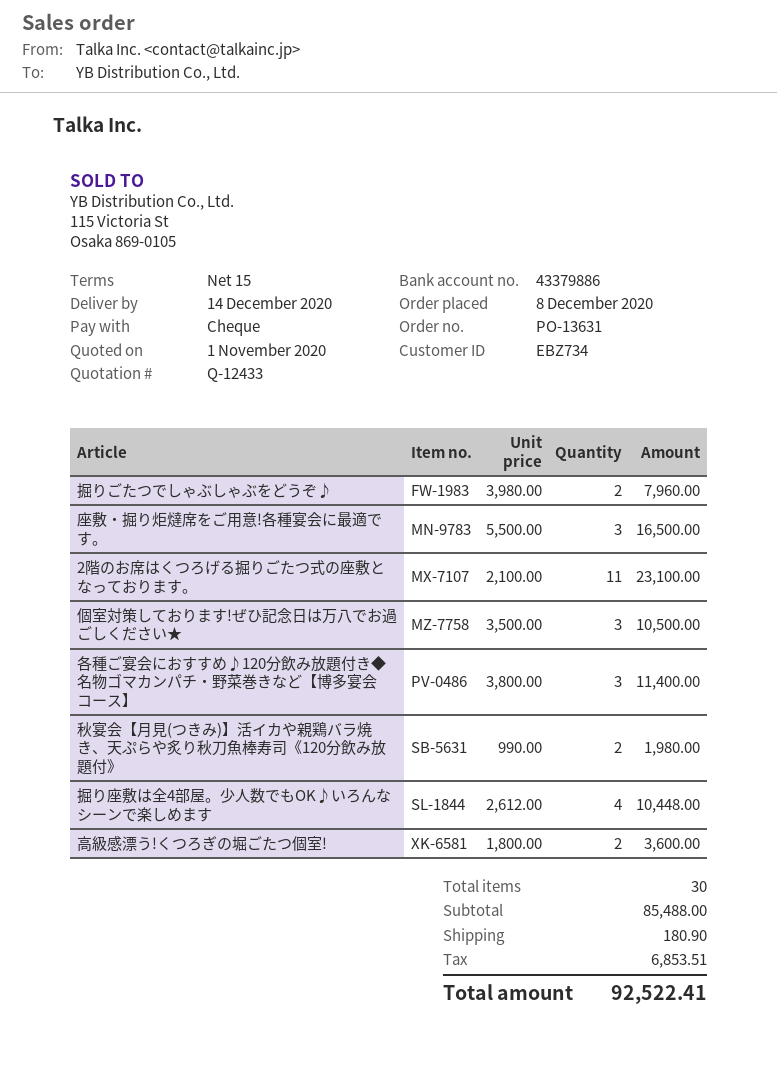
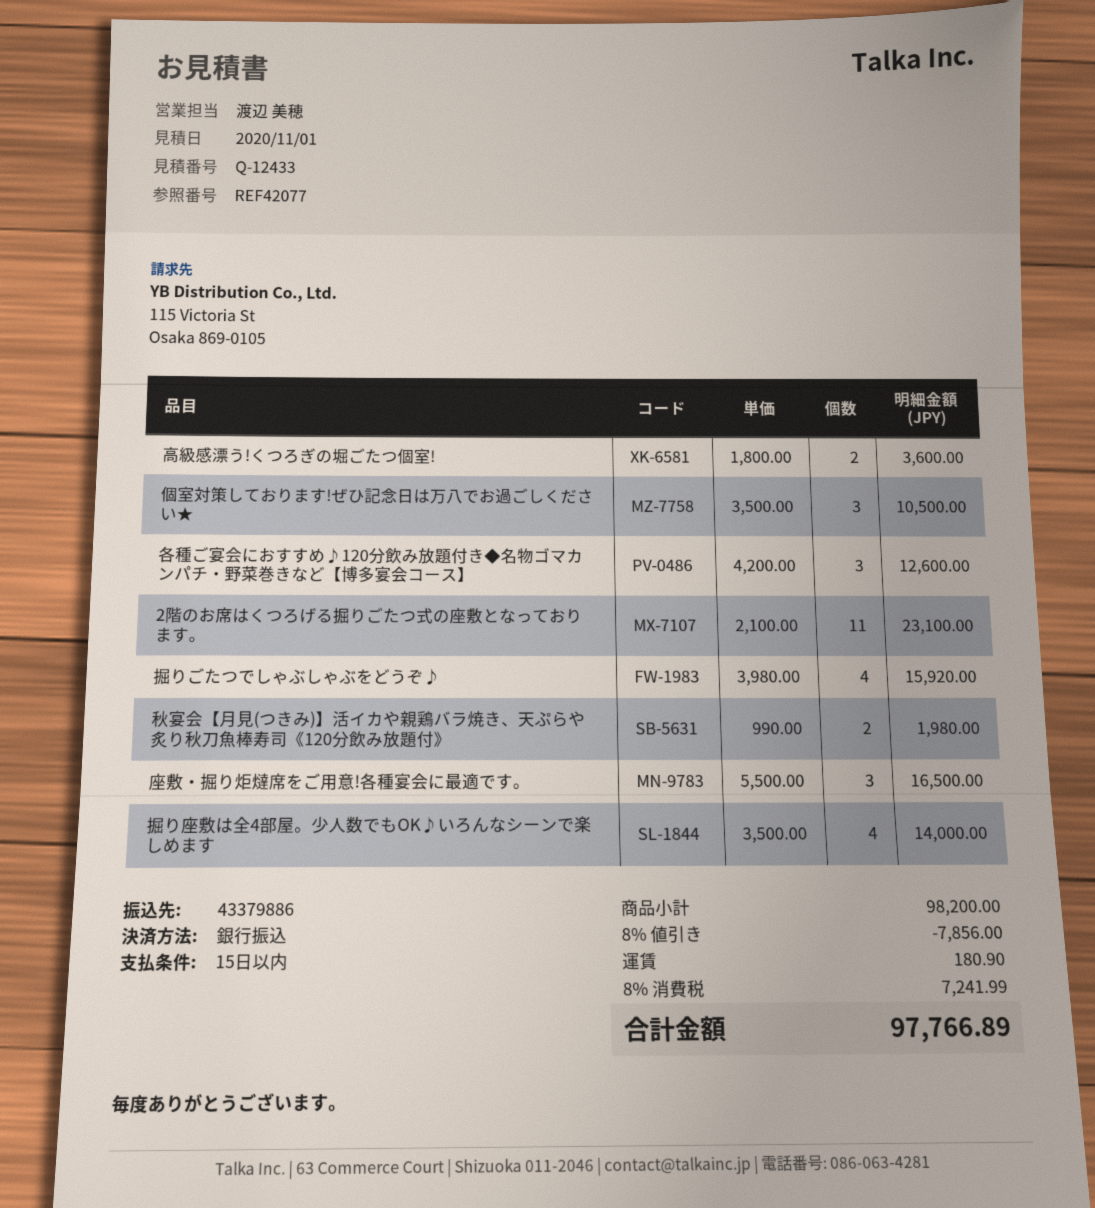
payment method: cheque -> bank transfer
掘りごたつでしゃぶしゃぶをどうぞ♪: 2 x 3980.00 = 7960.00 -> 4 x 3980.00 = 15920.00
各種ご宴会におすすめ♪120分飲み放題付き◆名物ゴマカンパチ・野菜巻きなど【博多宴会コース】: 3 x 3800.00 = 11400.00 -> 3 x 4200.00 = 12600.00
掘り座敷は全4部屋。少人数でもOK♪いろんなシーンで楽しめます: 4 x 2612.00 = 10448.00 -> 4 x 3500.00 = 14000.00
subtotal: 85488.00 -> 98200.00
discount: none -> 8% = 7856.00
tax: 6853.51 -> 7241.99
total: 92522.41 -> 97766.89

